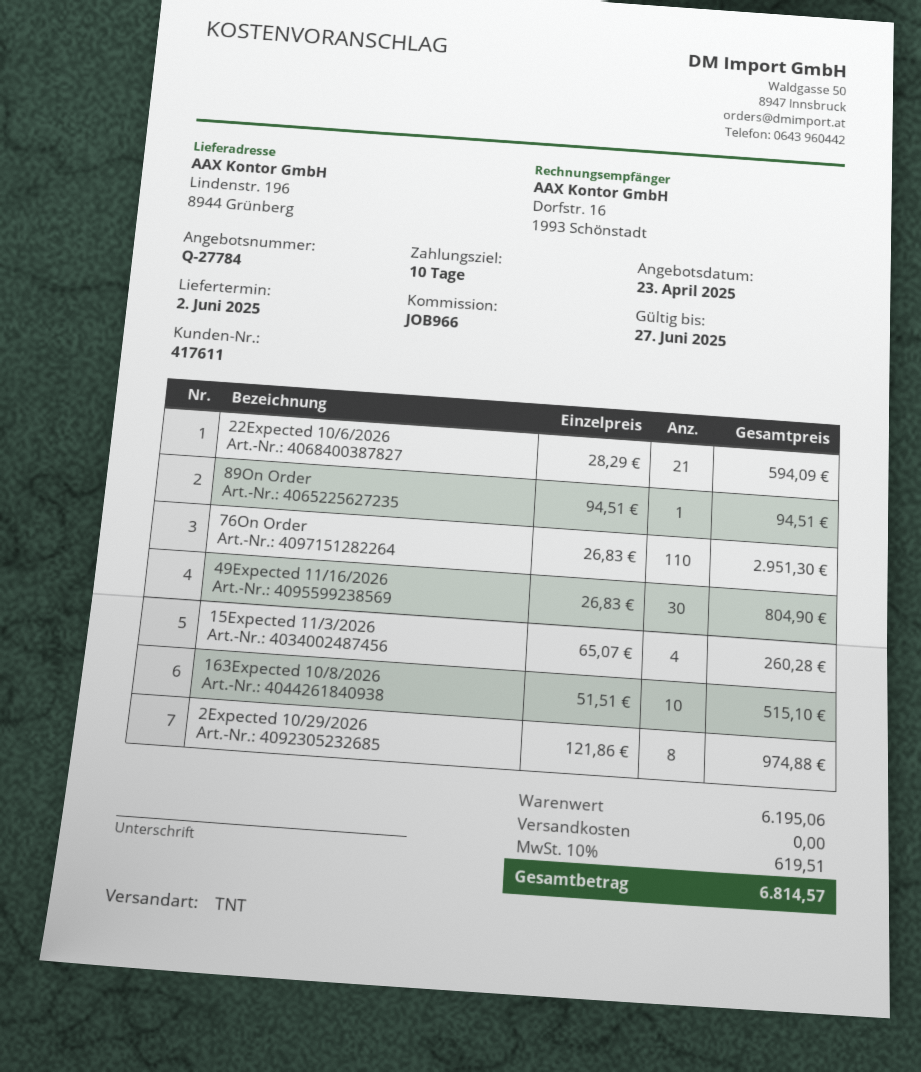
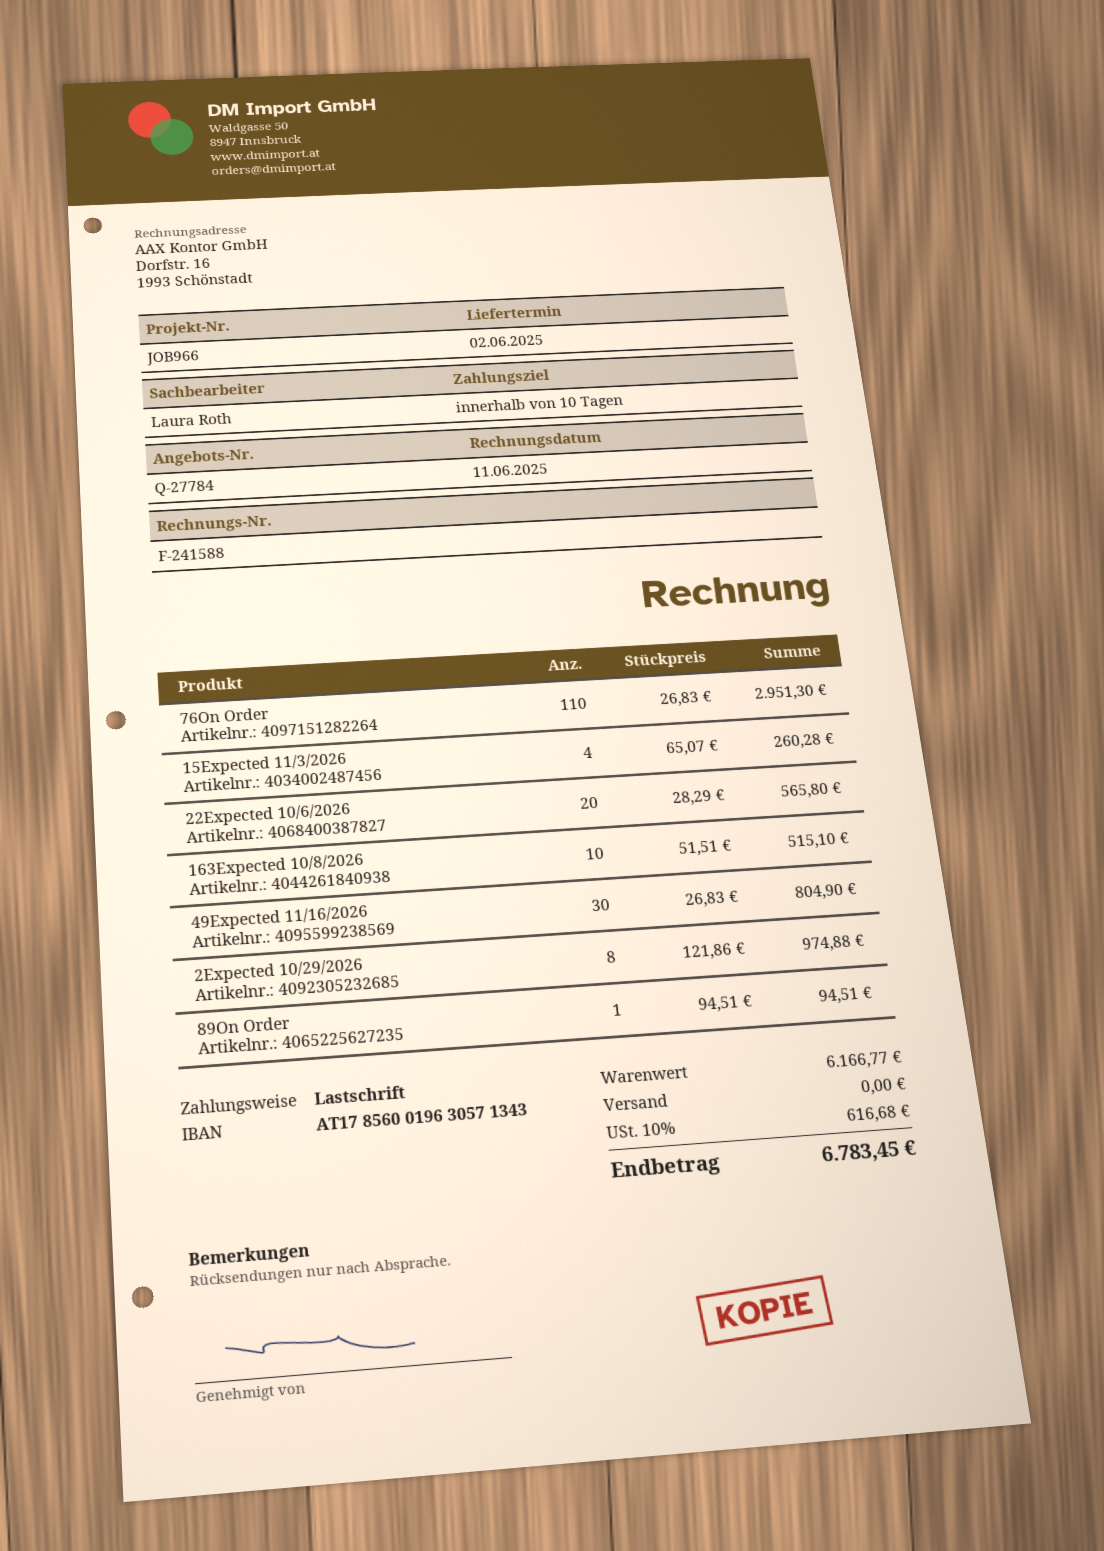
22Expected 10/6/2026: 21 x 28.29 = 594.09 -> 20 x 28.29 = 565.80
subtotal: 6195.06 -> 6166.77
tax: 10% = 619.51 -> 10% = 616.68
total: 6814.57 -> 6783.45

